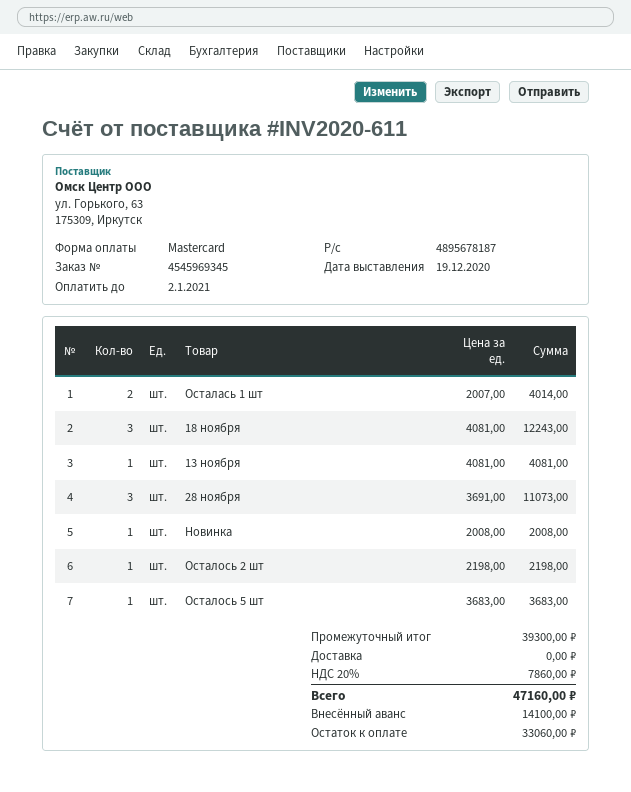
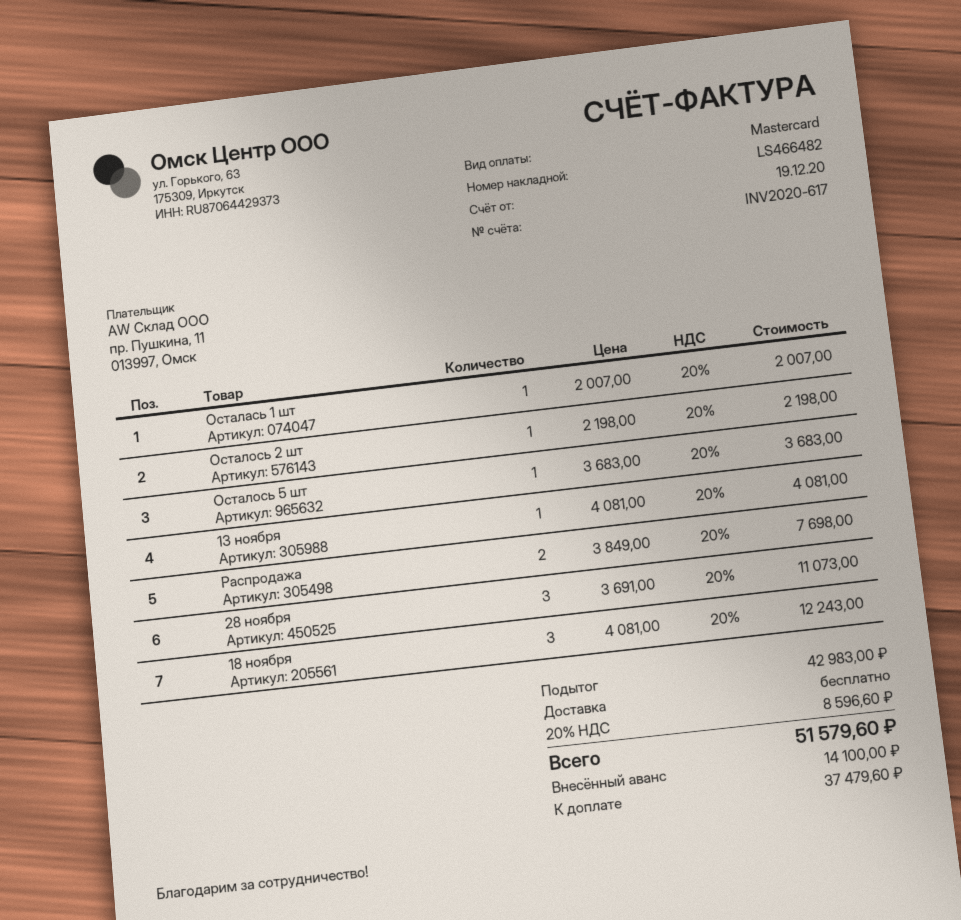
invoice number: INV2020-611 -> INV2020-617
Осталась 1 шт: 2 x 2007.00 = 4014.00 -> 1 x 2007.00 = 2007.00
Новинка: 1 x 2008.00 = 2008.00 -> none
Распродажа: none -> 2 x 3849.00 = 7698.00
subtotal: 39300.00 -> 42983.00
tax: 20% = 7860.00 -> 20% = 8596.60
total: 47160.00 -> 51579.60
balance: 33060.00 -> 37479.60

